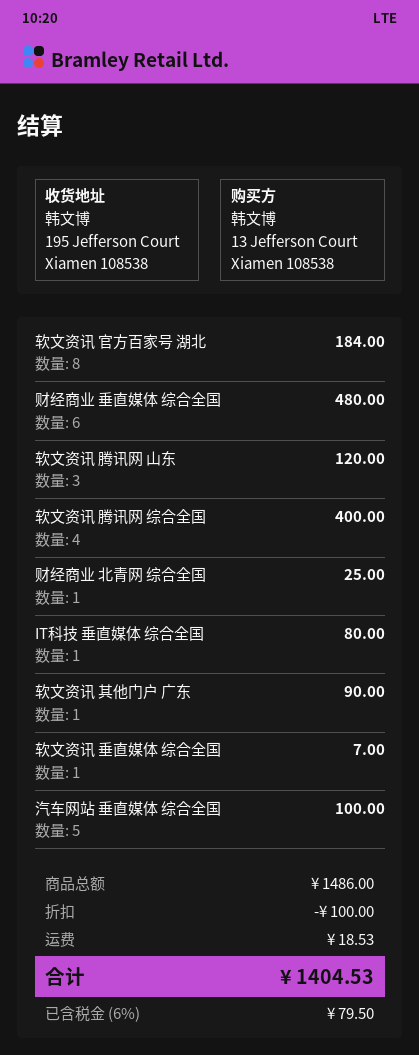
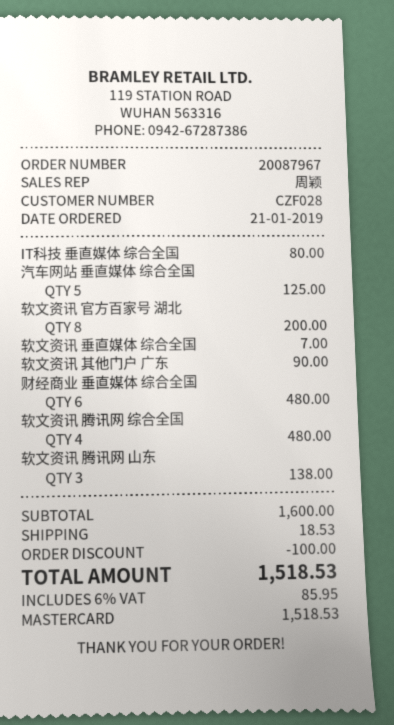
软文资讯 官方百家号 湖北: 8 for 184.00 -> 8 for 200.00
软文资讯 腾讯网 山东: 3 for 120.00 -> 3 for 138.00
软文资讯 腾讯网 综合全国: 4 for 400.00 -> 4 for 480.00
财经商业 北青网 综合全国: 1 for 25.00 -> none
汽车网站 垂直媒体 综合全国: 5 for 100.00 -> 5 for 125.00
subtotal: 1486.00 -> 1600.00
tax: 6% = 79.50 -> 6% = 85.95
total: 1404.53 -> 1518.53

